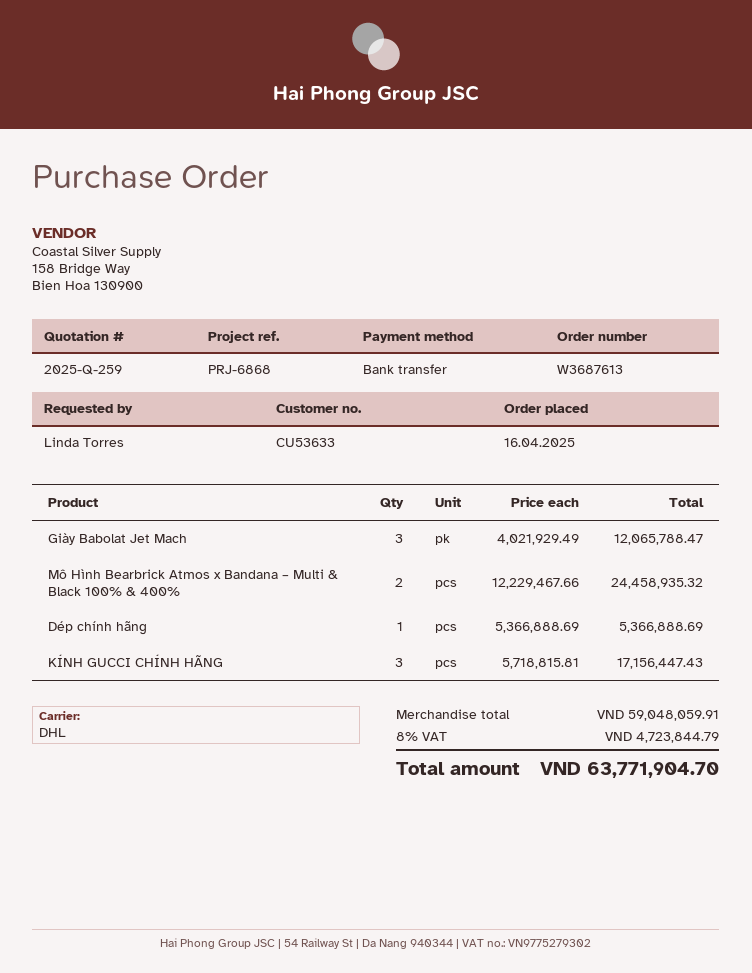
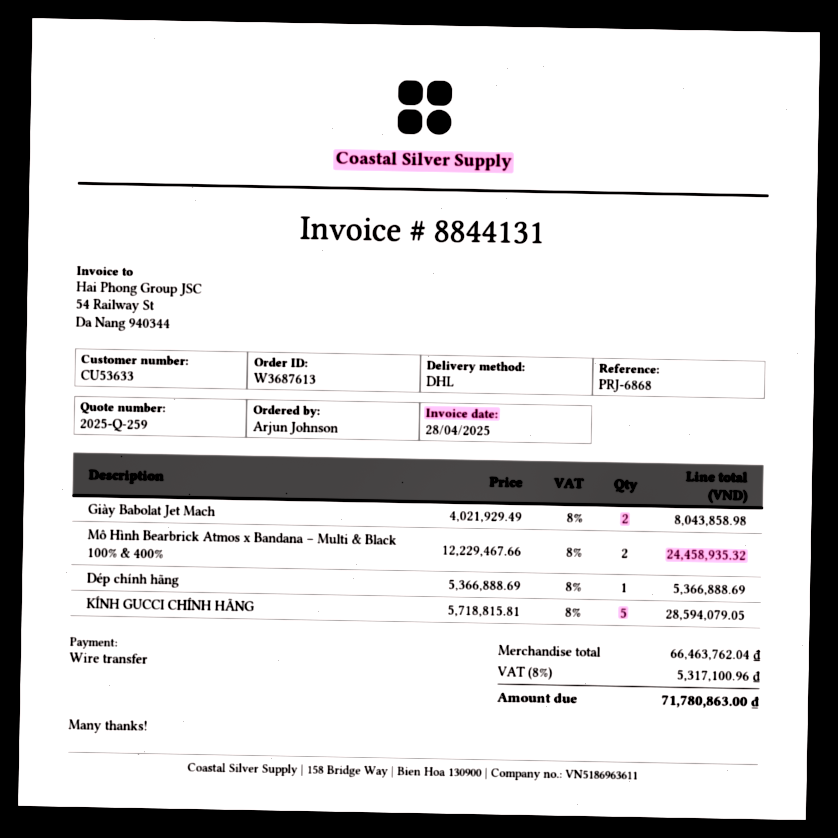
ordered by: Linda Torres -> Arjun Johnson
Giày Babolat Jet Mach: 3 x 4021929.49 = 12065788.47 -> 2 x 4021929.49 = 8043858.98
KÍNH GUCCI CHÍNH HÃNG: 3 x 5718815.81 = 17156447.43 -> 5 x 5718815.81 = 28594079.05
subtotal: 59048059.91 -> 66463762.04
tax: 8% = 4723844.79 -> 8% = 5317100.96
total: 63771904.70 -> 71780863.00

